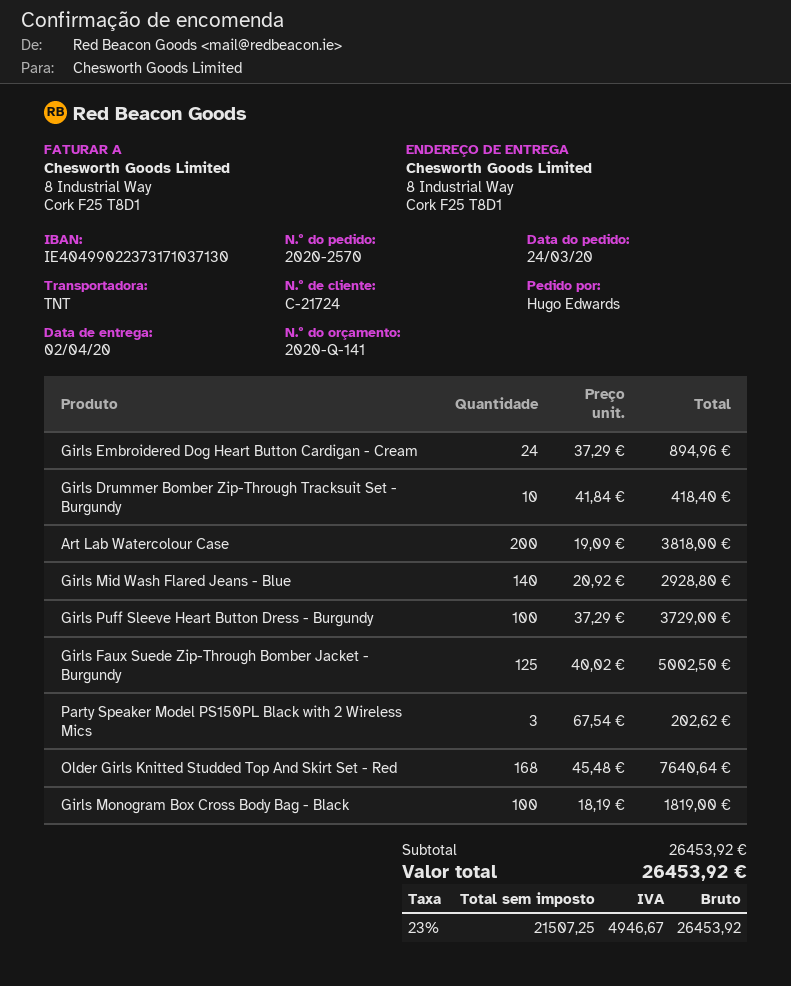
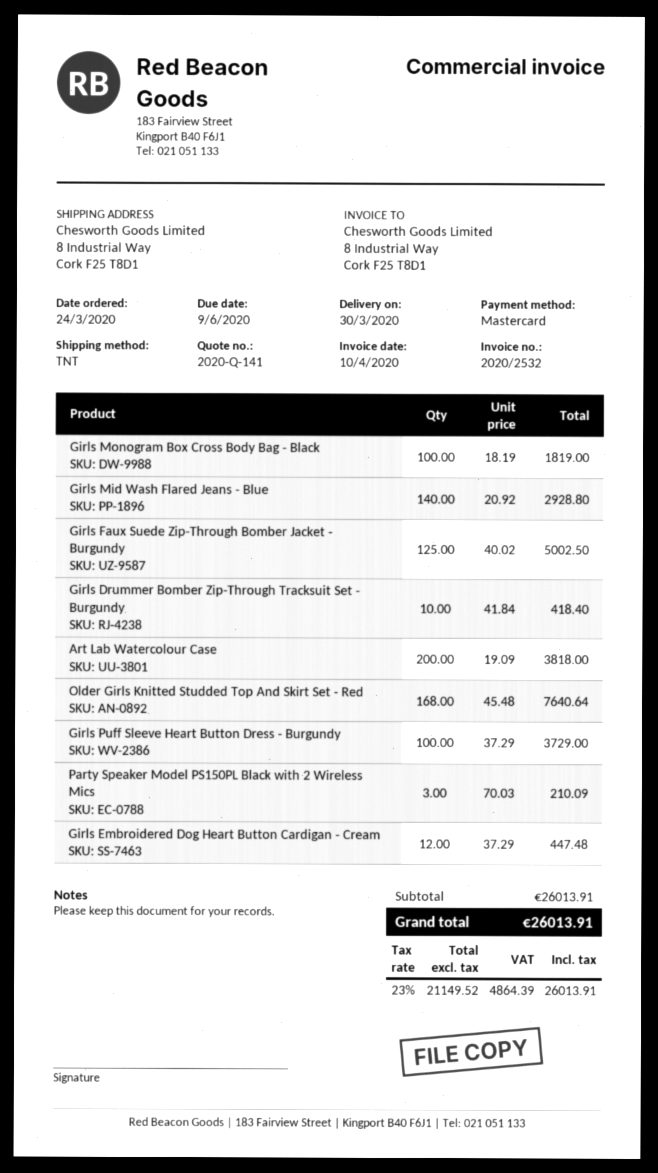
delivery date: 2020-04-02 -> 2020-03-30
Girls Embroidered Dog Heart Button Cardigan - Cream: 24 x 37.29 = 894.96 -> 12 x 37.29 = 447.48
Party Speaker Model PS150PL Black with 2 Wireless Mics: 3 x 67.54 = 202.62 -> 3 x 70.03 = 210.09
subtotal: 26453.92 -> 26013.91
net: 21507.25 -> 21149.52
tax: 23% = 4946.67 -> 23% = 4864.39
total: 26453.92 -> 26013.91

